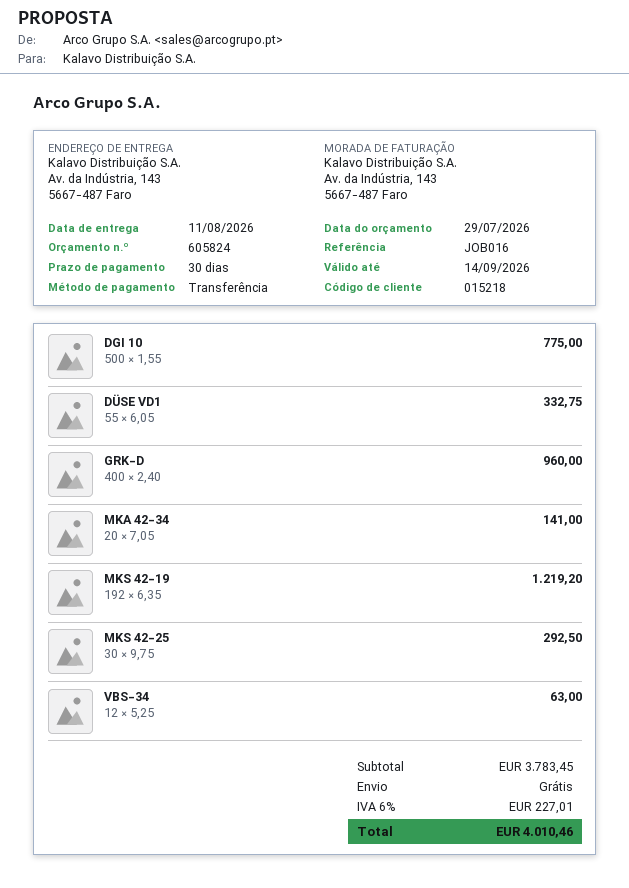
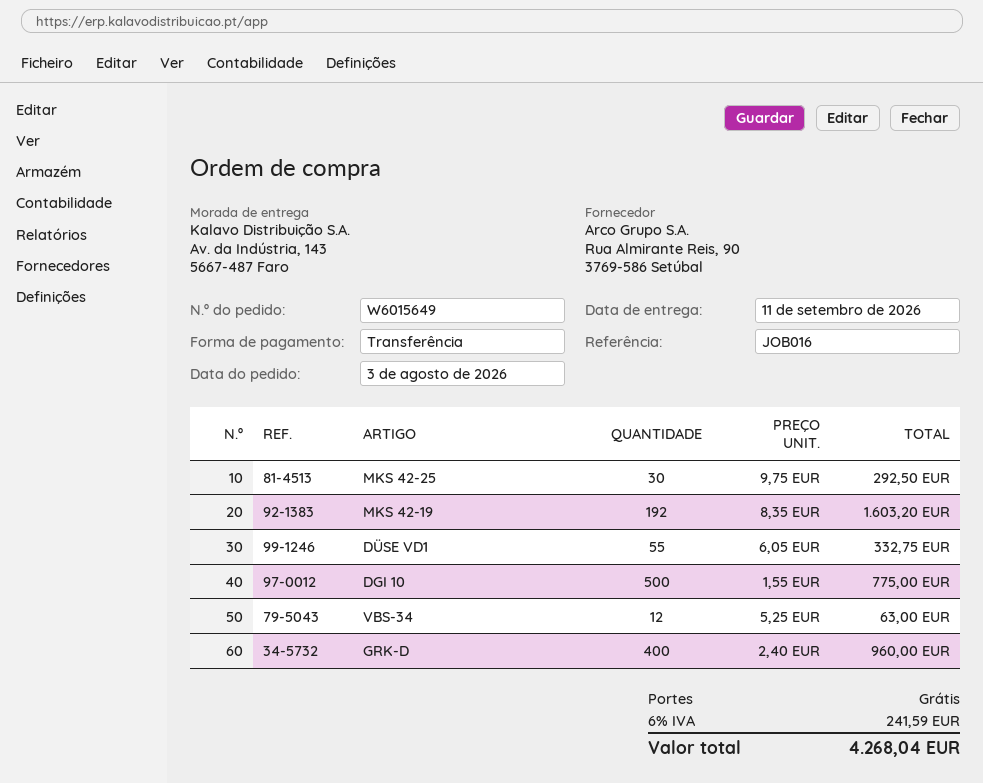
delivery date: 2026-08-11 -> 2026-09-11
MKA 42-34: 20 x 7.05 = 141.00 -> none
MKS 42-19: 192 x 6.35 = 1219.20 -> 192 x 8.35 = 1603.20
tax: 6% = 227.01 -> 6% = 241.59
total: 4010.46 -> 4268.04

